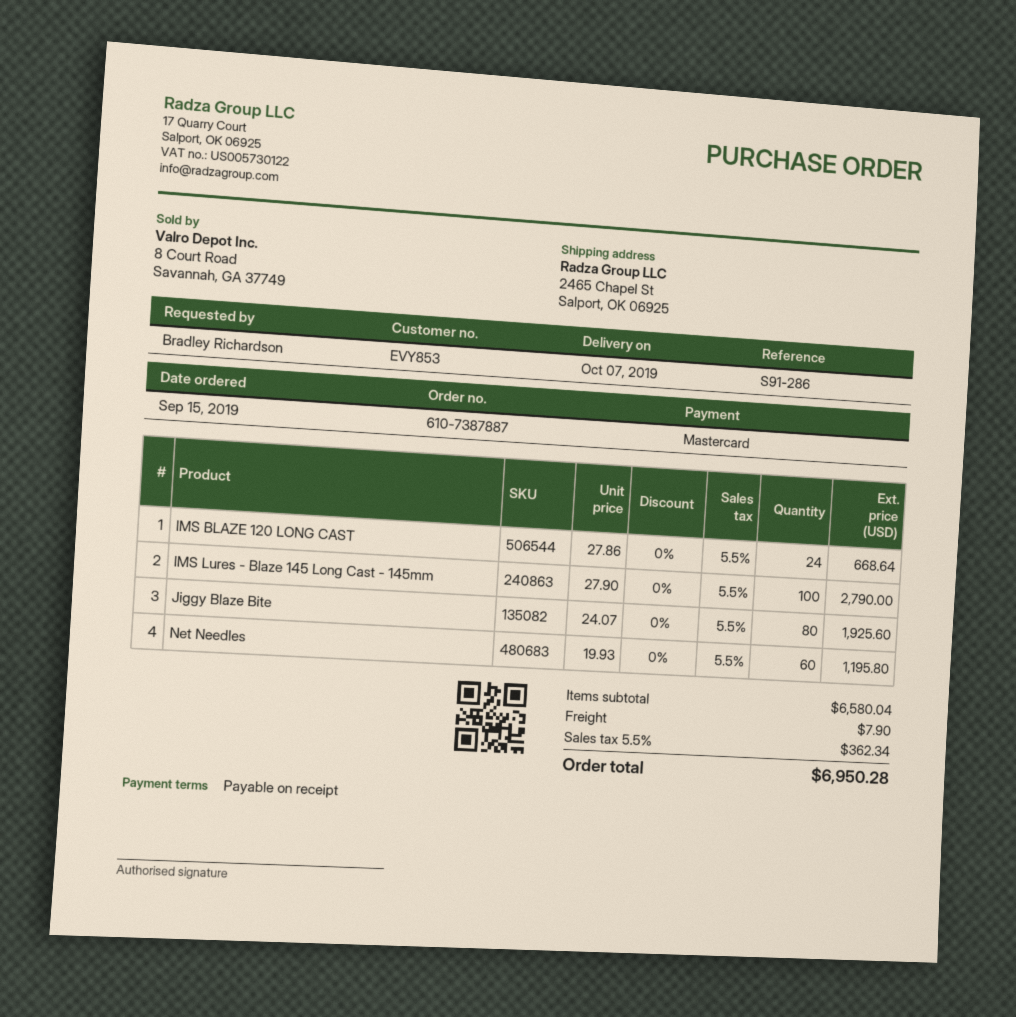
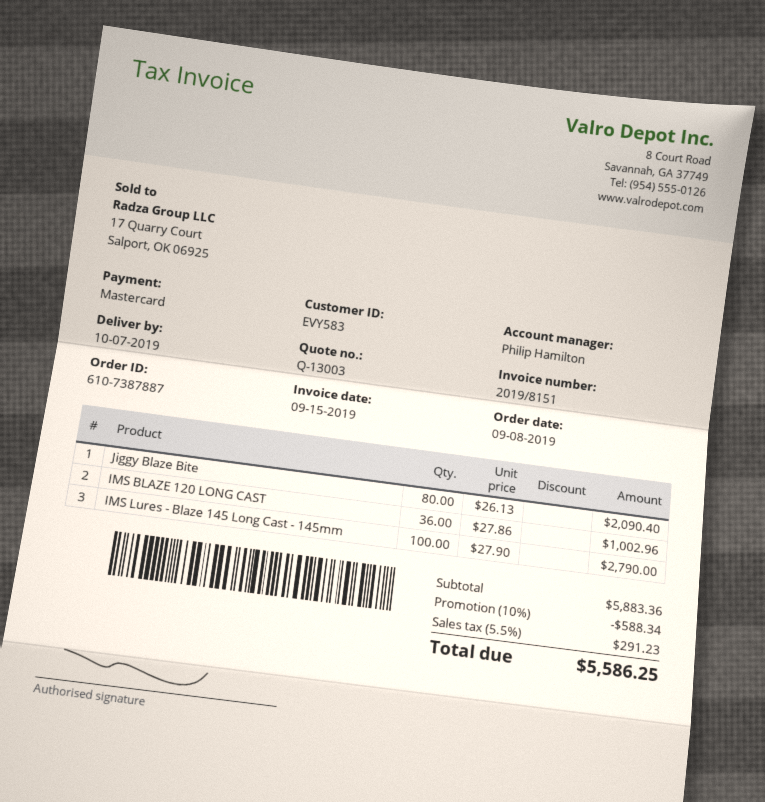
order date: 2019-09-15 -> 2019-09-08
customer number: EVY853 -> EVY583
IMS BLAZE 120 LONG CAST: 24 x 27.86 = 668.64 -> 36 x 27.86 = 1002.96
Jiggy Blaze Bite: 80 x 24.07 = 1925.60 -> 80 x 26.13 = 2090.40
Net Needles: 60 x 19.93 = 1195.80 -> none
subtotal: 6580.04 -> 5883.36
discount: none -> 10% = 588.34
shipping: 7.90 -> none
tax: 5.5% = 362.34 -> 5.5% = 291.23
total: 6950.28 -> 5586.25

